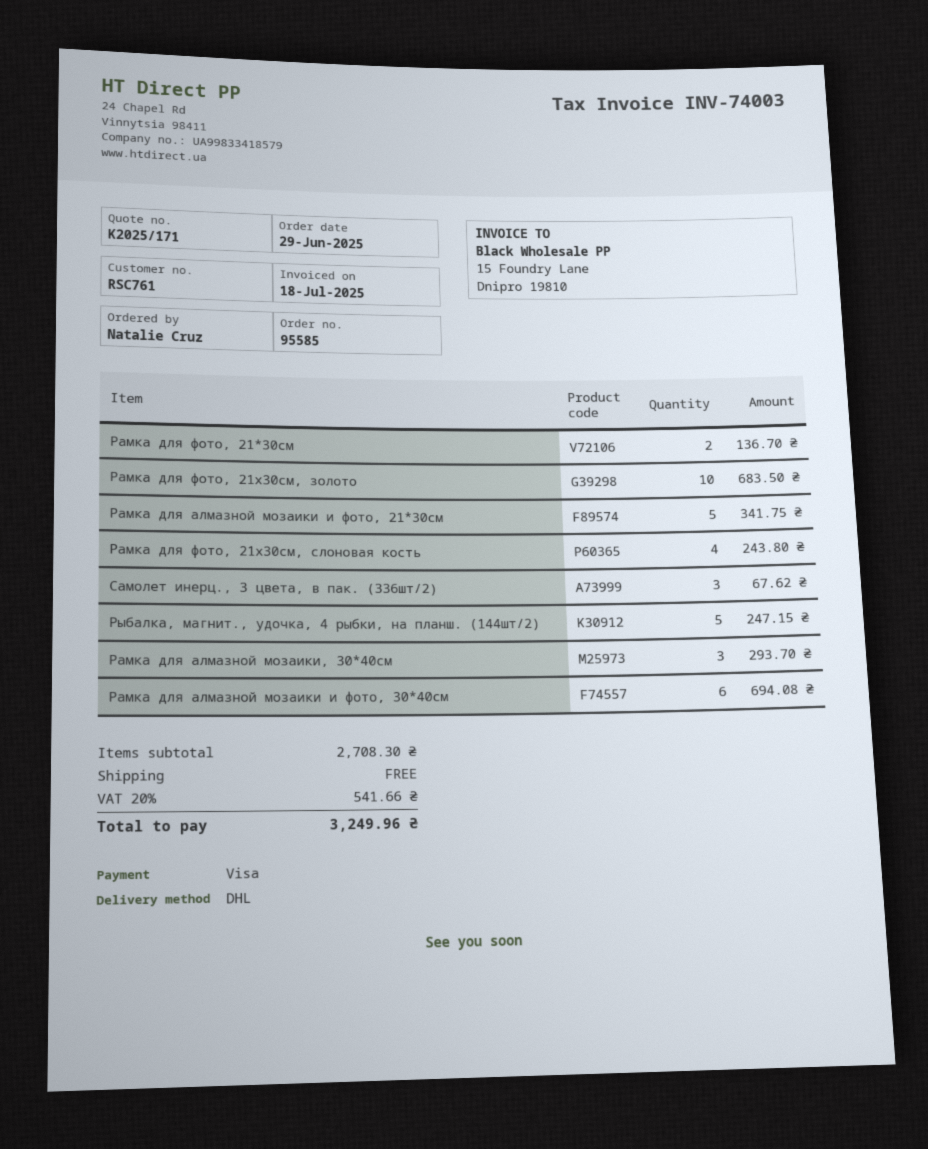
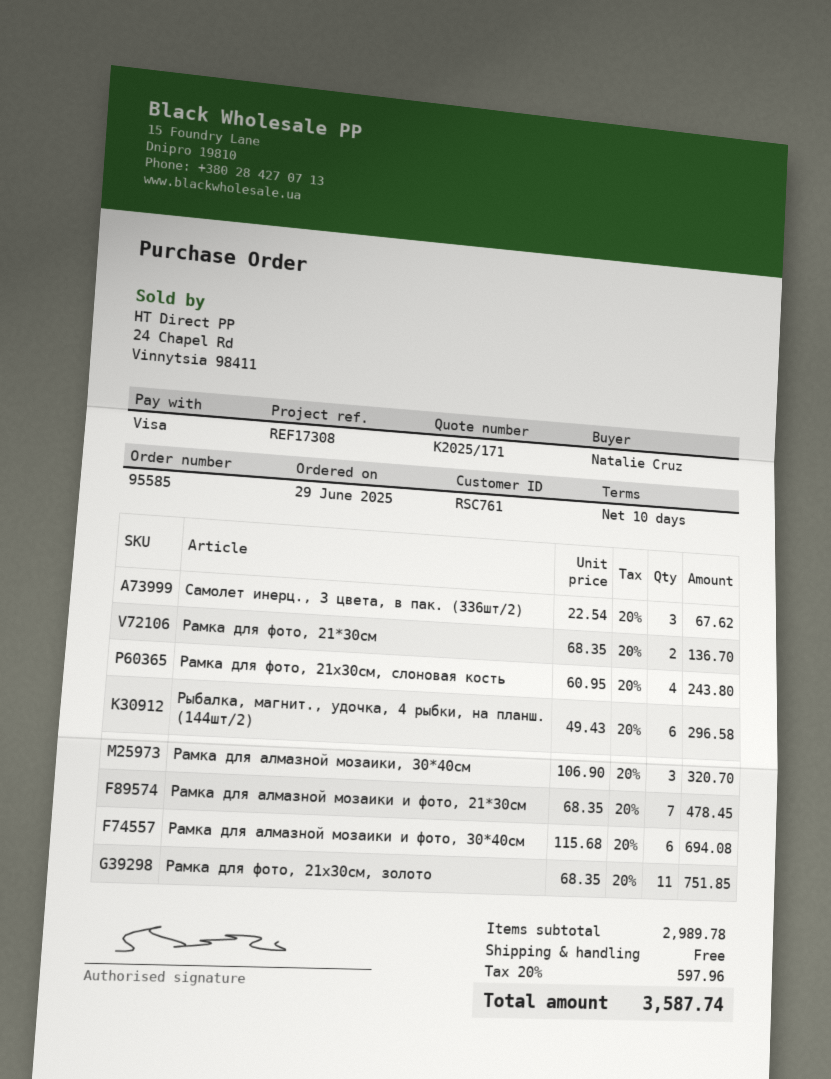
Рамка для фото, 21х30см, золото: 10 for 683.50 -> 11 for 751.85
Рамка для алмазной мозаики и фото, 21*30см: 5 for 341.75 -> 7 for 478.45
Рыбалка, магнит., удочка, 4 рыбки, на планш. (144шт/2): 5 for 247.15 -> 6 for 296.58
Рамка для алмазной мозаики, 30*40см: 3 for 293.70 -> 3 for 320.70
subtotal: 2708.30 -> 2989.78
tax: 20% = 541.66 -> 20% = 597.96
total: 3249.96 -> 3587.74

